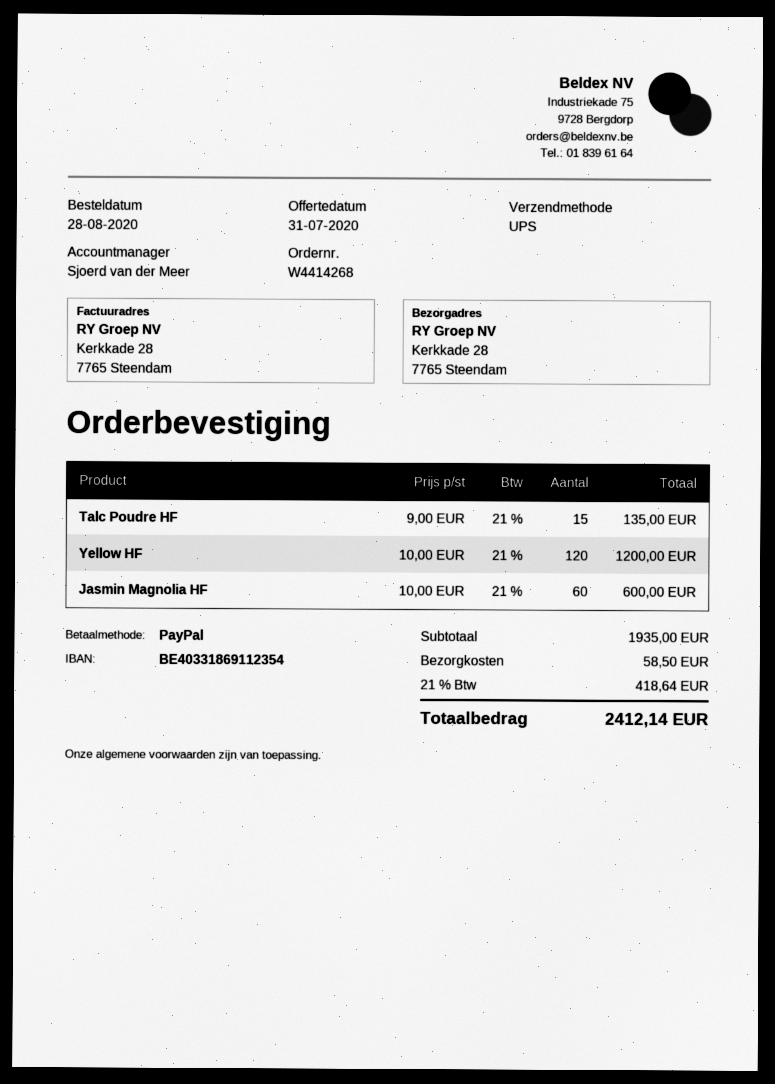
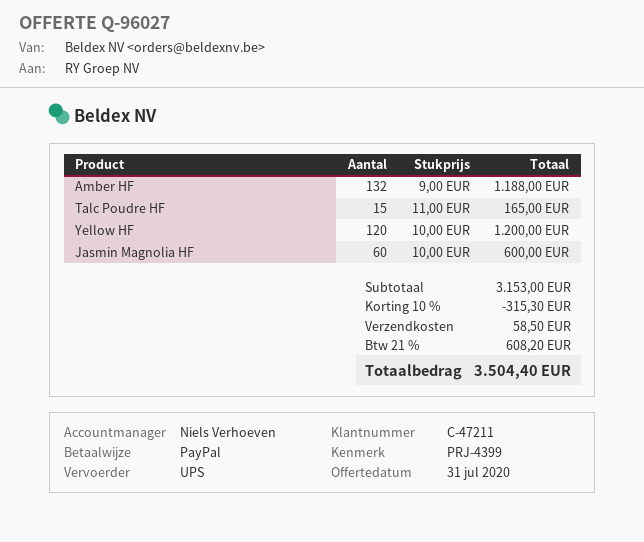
sales rep: Sjoerd van der Meer -> Niels Verhoeven
Talc Poudre HF: 15 x 9.00 = 135.00 -> 15 x 11.00 = 165.00
Amber HF: none -> 132 x 9.00 = 1188.00
subtotal: 1935.00 -> 3153.00
discount: none -> 10% = 315.30
tax: 21% = 418.64 -> 21% = 608.20
total: 2412.14 -> 3504.40

